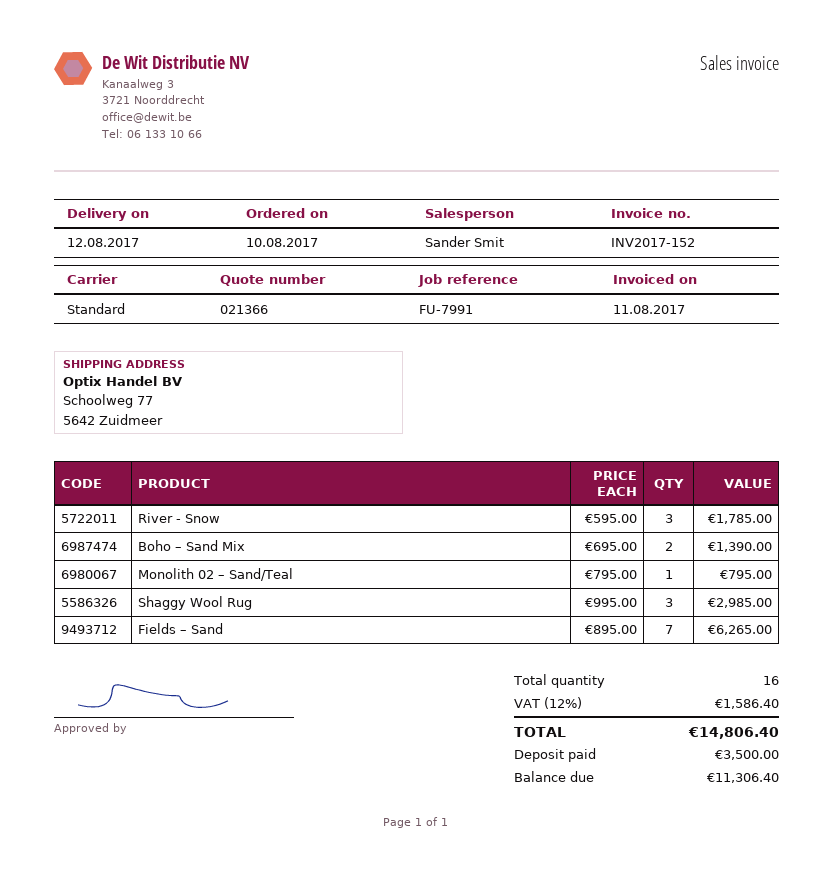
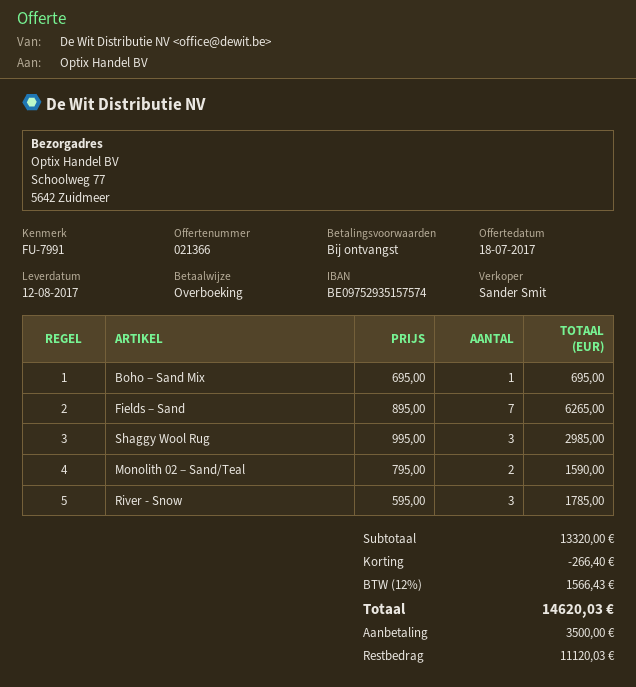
Boho – Sand Mix: 2 x 695.00 = 1390.00 -> 1 x 695.00 = 695.00
Monolith 02 – Sand/Teal: 1 x 795.00 = 795.00 -> 2 x 795.00 = 1590.00
discount: none -> 266.40
tax: 12% = 1586.40 -> 12% = 1566.43
total: 14806.40 -> 14620.03
balance: 11306.40 -> 11120.03

